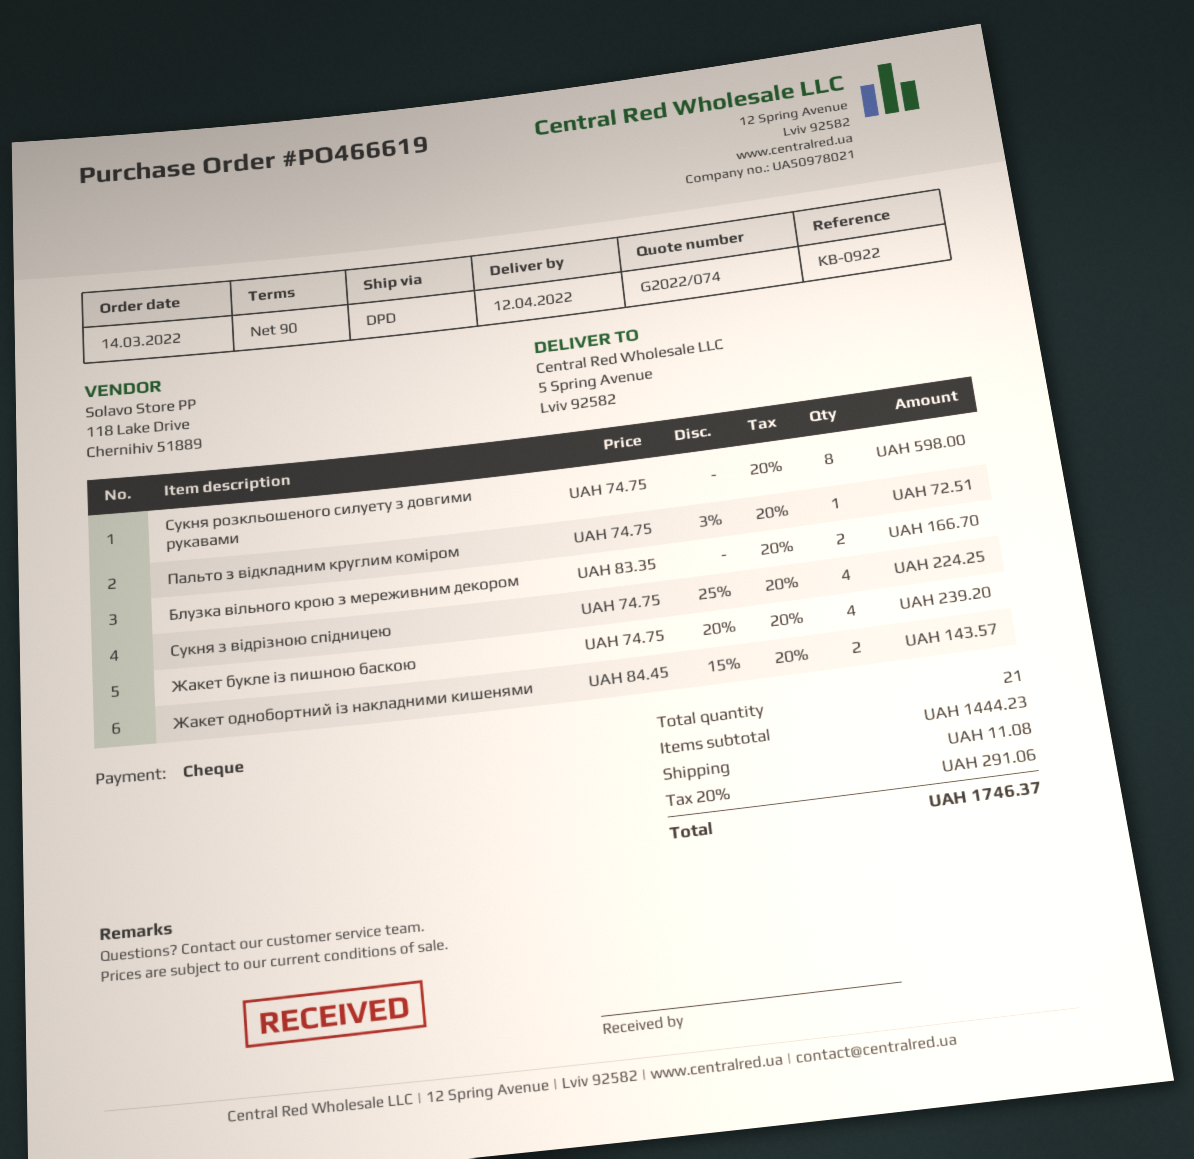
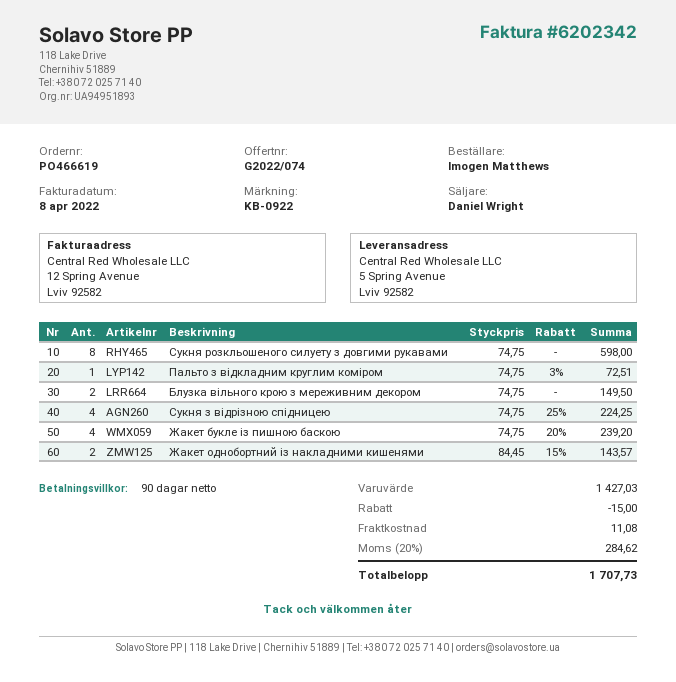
Блузка вільного крою з мереживним декором: 2 x 83.35 = 166.70 -> 2 x 74.75 = 149.50
subtotal: 1444.23 -> 1427.03
discount: none -> 15.00
tax: 20% = 291.06 -> 20% = 284.62
total: 1746.37 -> 1707.73

